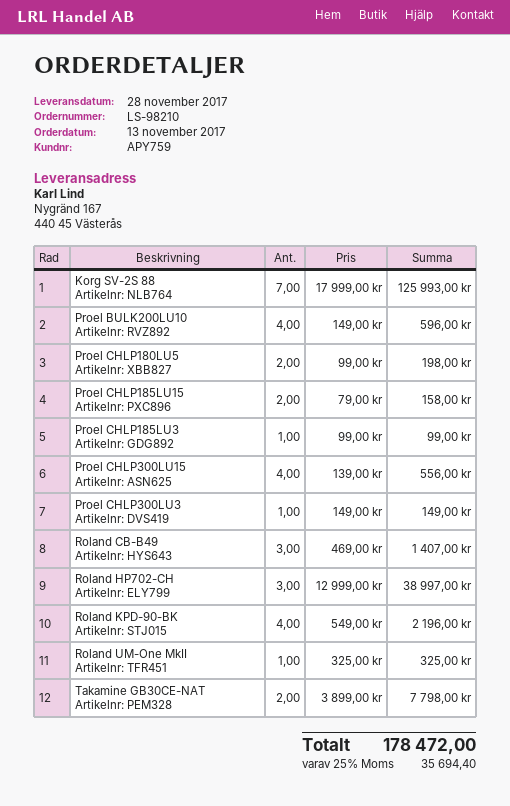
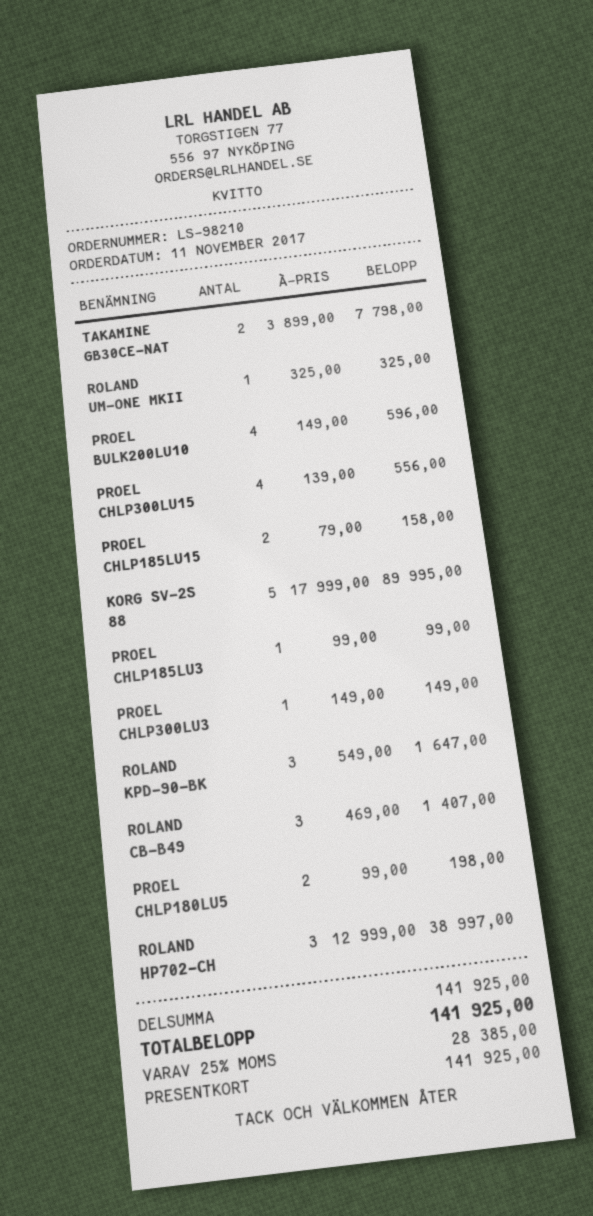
order date: 2017-11-13 -> 2017-11-11
Korg SV-2S 88: 7 x 17999.00 = 125993.00 -> 5 x 17999.00 = 89995.00
Roland KPD-90-BK: 4 x 549.00 = 2196.00 -> 3 x 549.00 = 1647.00
tax: 25% = 35694.40 -> 25% = 28385.00
total: 178472.00 -> 141925.00

